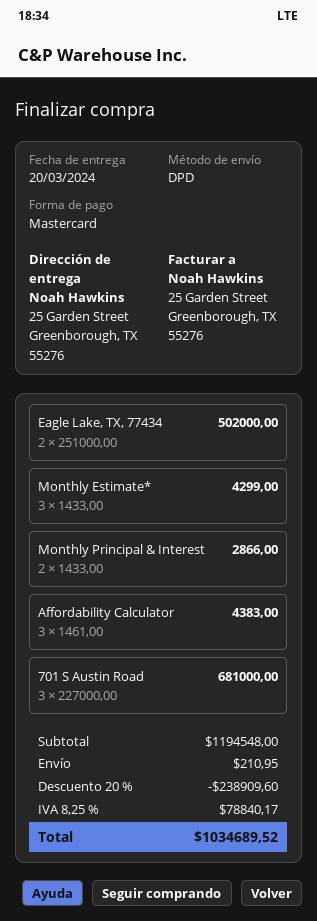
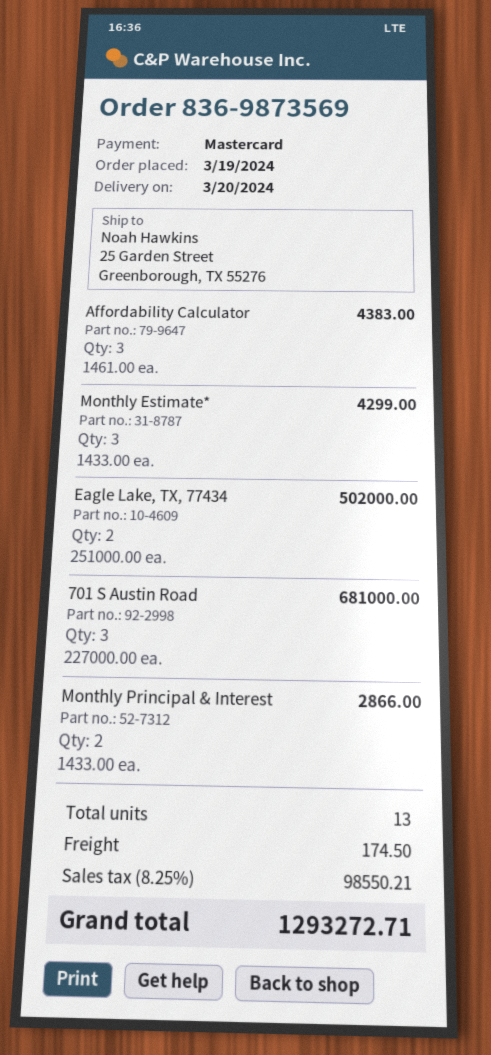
discount: 20% = 238909.60 -> none
shipping: 210.95 -> 174.50
tax: 8.25% = 78840.17 -> 8.25% = 98550.21
total: 1034689.52 -> 1293272.71

